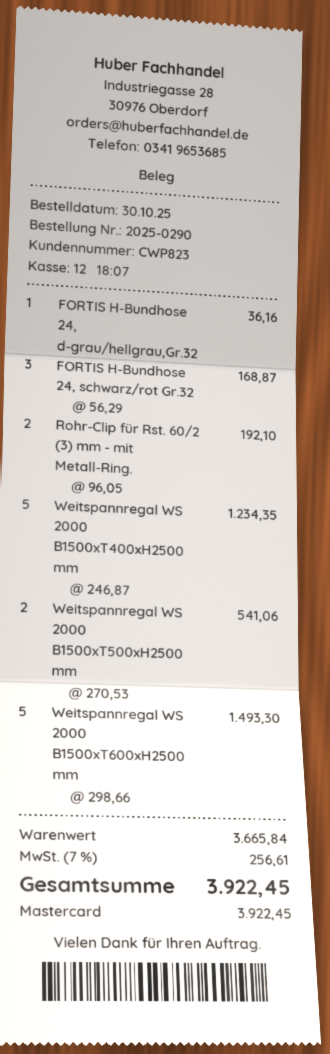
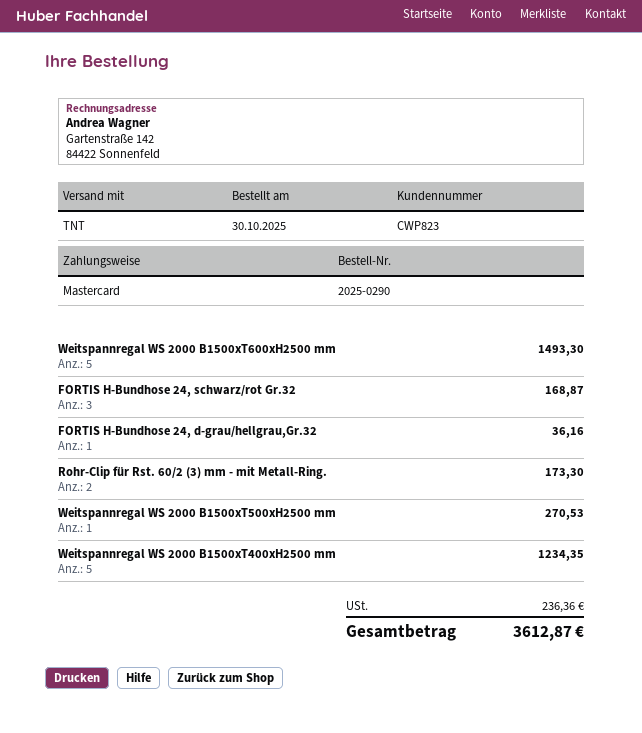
Rohr-Clip für Rst. 60/2 (3) mm - mit Metall-Ring.: 2 for 192.10 -> 2 for 173.30
Weitspannregal WS 2000 B1500xT500xH2500 mm: 2 for 541.06 -> 1 for 270.53
tax: 256.61 -> 236.36
total: 3922.45 -> 3612.87

